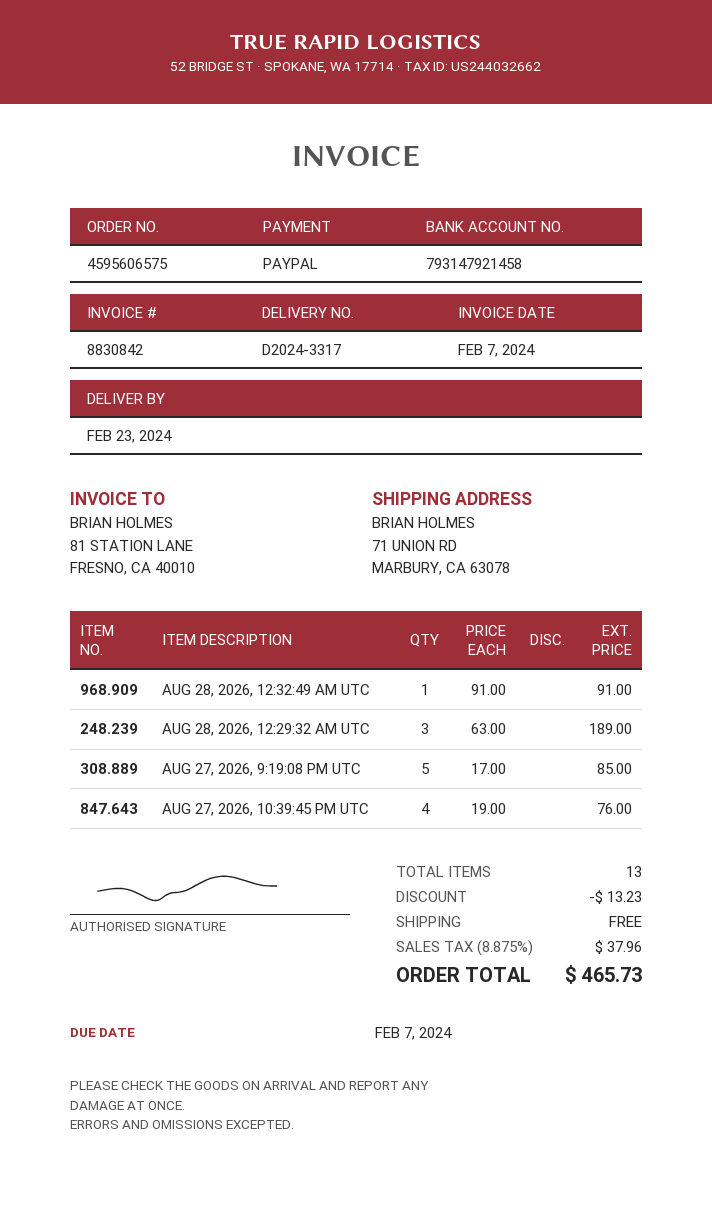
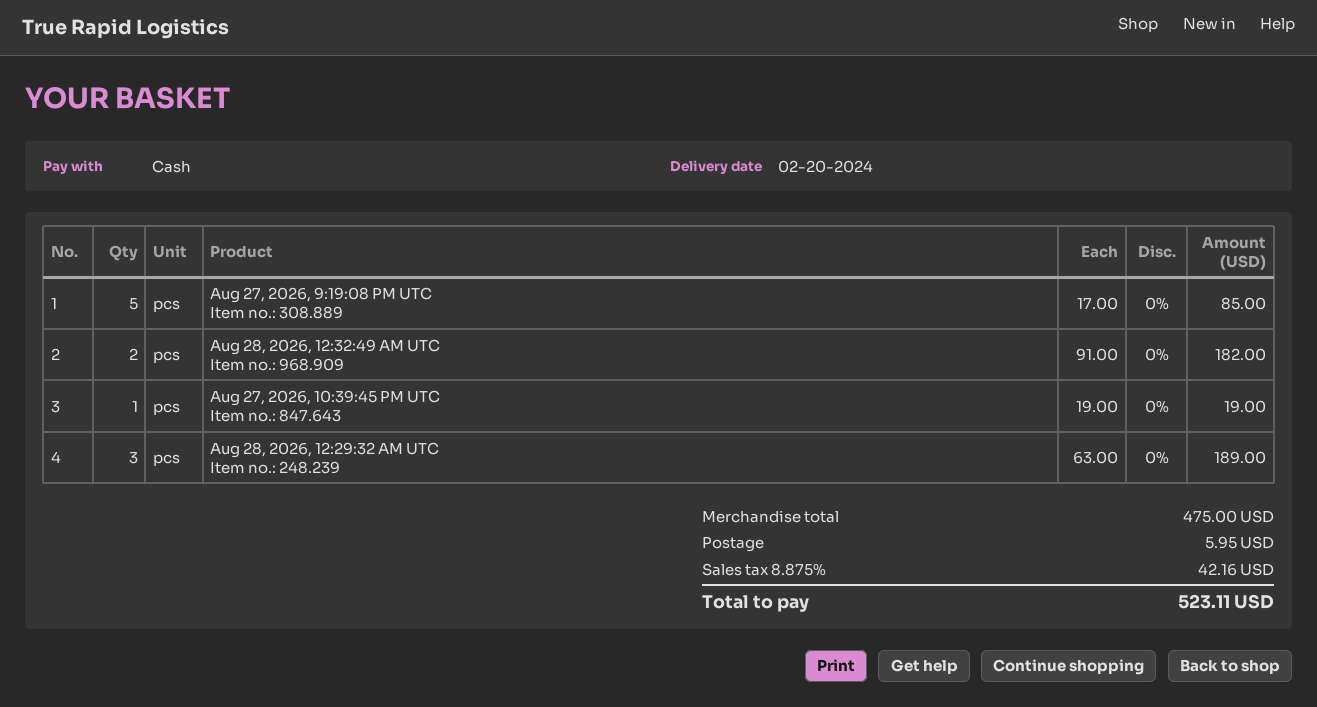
delivery date: 2024-02-23 -> 2024-02-20
payment method: PayPal -> cash
AUG 28, 2026, 12:32:49 AM UTC: 1 x 91.00 = 91.00 -> 2 x 91.00 = 182.00
AUG 27, 2026, 10:39:45 PM UTC: 4 x 19.00 = 76.00 -> 1 x 19.00 = 19.00
discount: 13.23 -> none
shipping: 0.00 -> 5.95
tax: 8.875% = 37.96 -> 8.875% = 42.16
total: 465.73 -> 523.11

